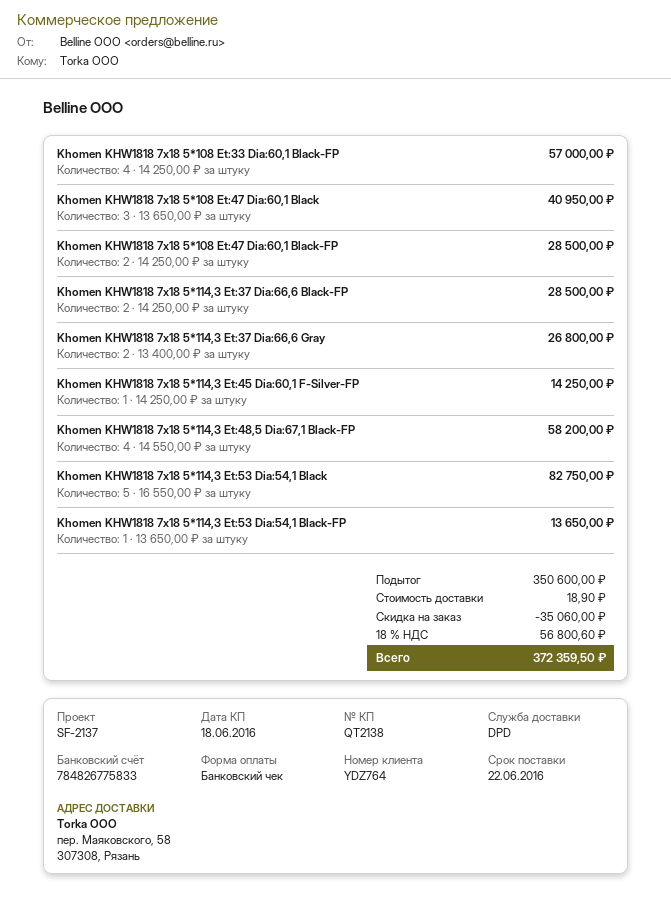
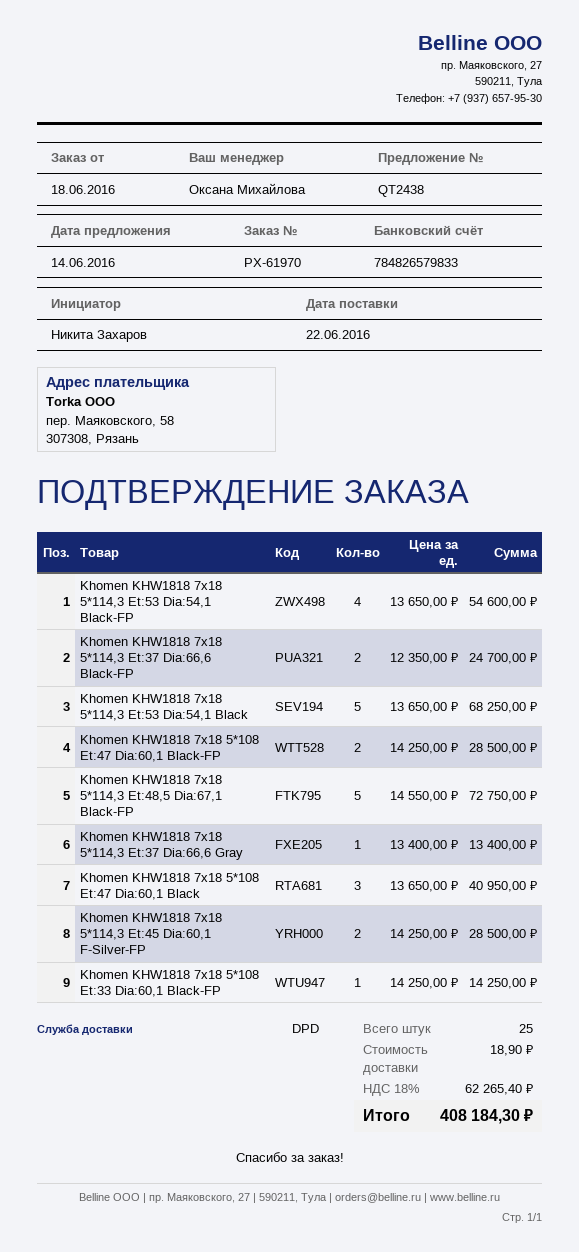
quote number: QT2138 -> QT2438
quote date: 2016-06-18 -> 2016-06-14
bank account: 784826775833 -> 784826579833
Khomen KHW1818 7x18 5*108 Et:33 Dia:60,1 Black-FP: 4 x 14250.00 = 57000.00 -> 1 x 14250.00 = 14250.00
Khomen KHW1818 7x18 5*114,3 Et:37 Dia:66,6 Black-FP: 2 x 14250.00 = 28500.00 -> 2 x 12350.00 = 24700.00
Khomen KHW1818 7x18 5*114,3 Et:37 Dia:66,6 Gray: 2 x 13400.00 = 26800.00 -> 1 x 13400.00 = 13400.00
Khomen KHW1818 7x18 5*114,3 Et:45 Dia:60,1 F-Silver-FP: 1 x 14250.00 = 14250.00 -> 2 x 14250.00 = 28500.00
Khomen KHW1818 7x18 5*114,3 Et:48,5 Dia:67,1 Black-FP: 4 x 14550.00 = 58200.00 -> 5 x 14550.00 = 72750.00
Khomen KHW1818 7x18 5*114,3 Et:53 Dia:54,1 Black: 5 x 16550.00 = 82750.00 -> 5 x 13650.00 = 68250.00
Khomen KHW1818 7x18 5*114,3 Et:53 Dia:54,1 Black-FP: 1 x 13650.00 = 13650.00 -> 4 x 13650.00 = 54600.00
discount: 35060.00 -> none
tax: 18% = 56800.60 -> 18% = 62265.40
total: 372359.50 -> 408184.30

